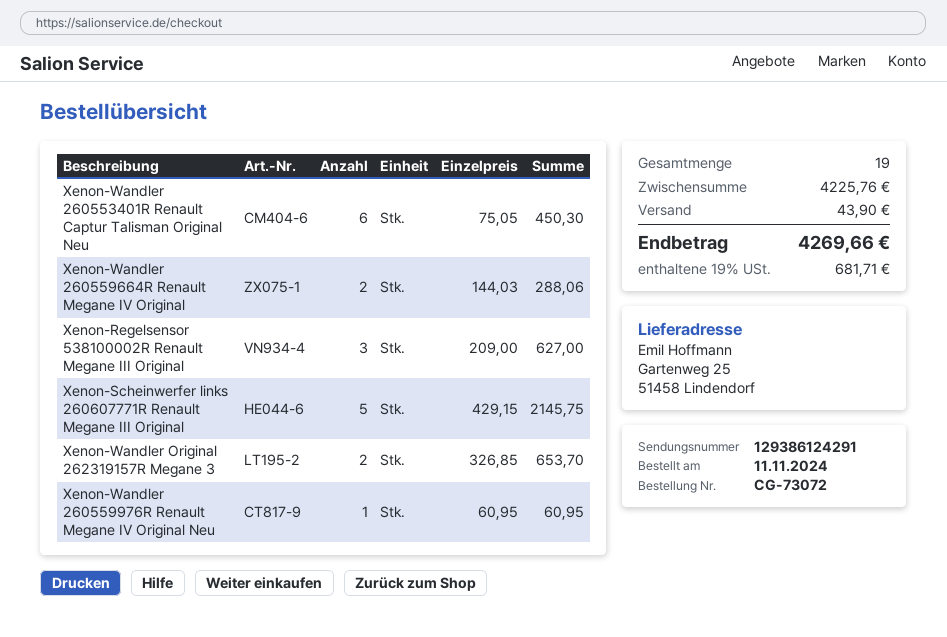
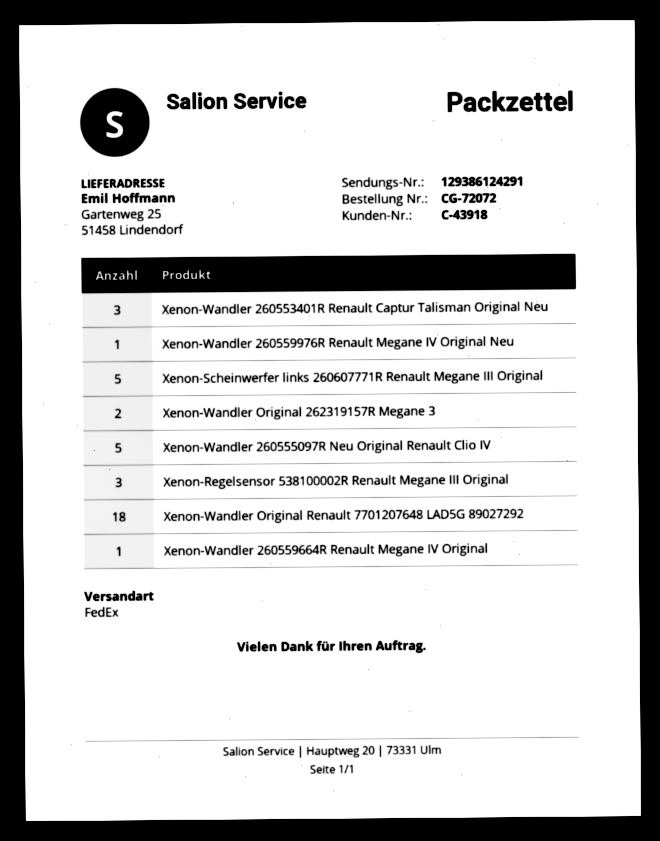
order number: CG-73072 -> CG-72072
Xenon-Wandler 260553401R Renault Captur Talisman Original Neu: 6 -> 3
Xenon-Wandler 260559664R Renault Megane IV Original: 2 -> 1
Xenon-Wandler 260555097R Neu Original Renault Clio IV: none -> 5
Xenon-Wandler Original Renault 7701207648 LAD5G 89027292: none -> 18

